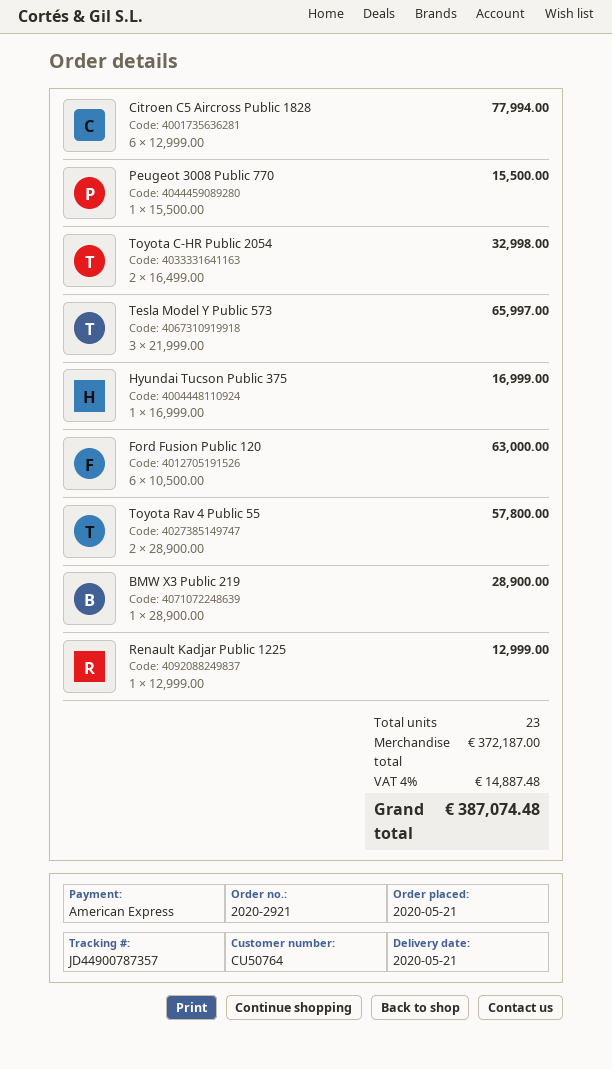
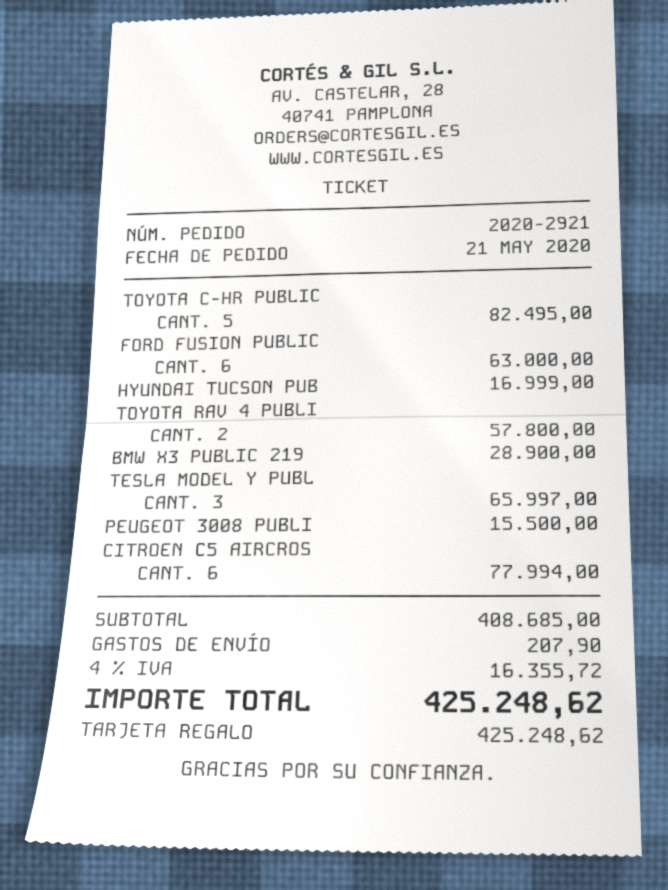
payment method: American Express -> gift card
Toyota C-HR Public 2054: 2 for 32998.00 -> 5 for 82495.00
Renault Kadjar Public 1225: 1 for 12999.00 -> none
subtotal: 372187.00 -> 408685.00
shipping: none -> 207.90
tax: 4% = 14887.48 -> 4% = 16355.72
total: 387074.48 -> 425248.62

